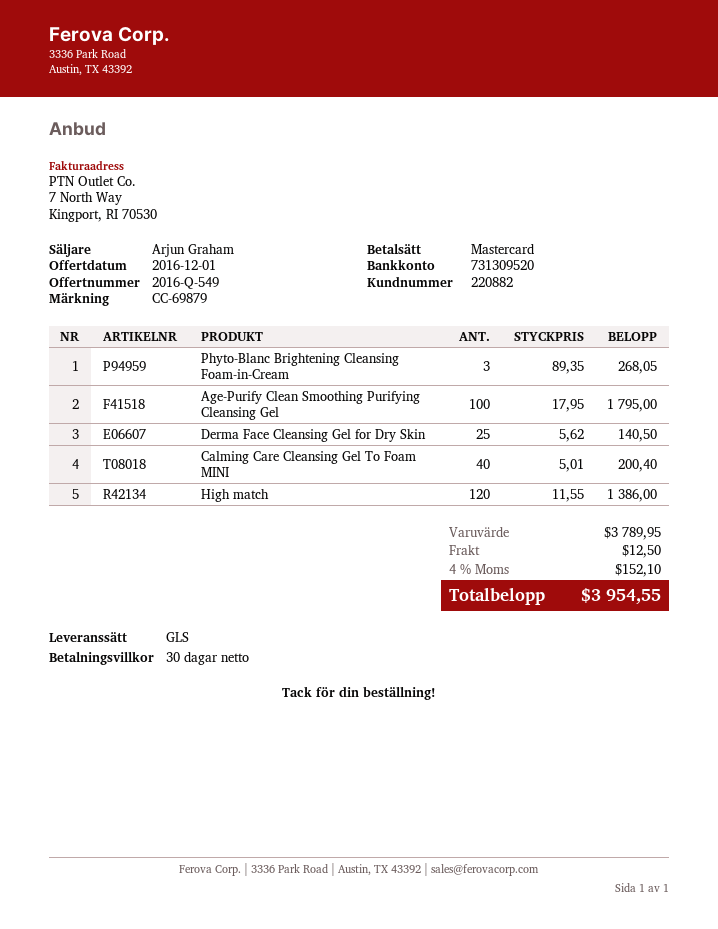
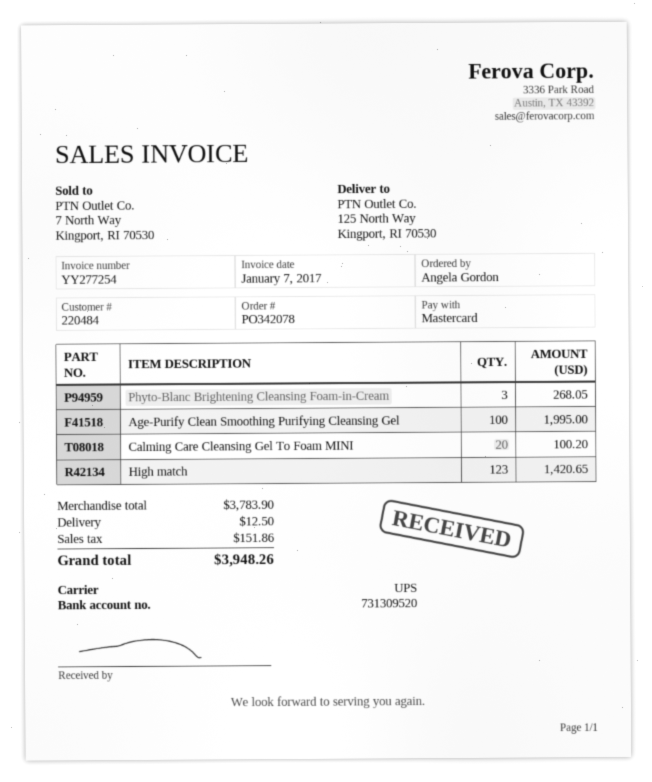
customer number: 220882 -> 220484
shipping method: GLS -> UPS
Age-Purify Clean Smoothing Purifying Cleansing Gel: 100 for 1795.00 -> 100 for 1995.00
Derma Face Cleansing Gel for Dry Skin: 25 for 140.50 -> none
Calming Care Cleansing Gel To Foam MINI: 40 for 200.40 -> 20 for 100.20
High match: 120 for 1386.00 -> 123 for 1420.65
subtotal: 3789.95 -> 3783.90
tax: 152.10 -> 151.86
total: 3954.55 -> 3948.26

